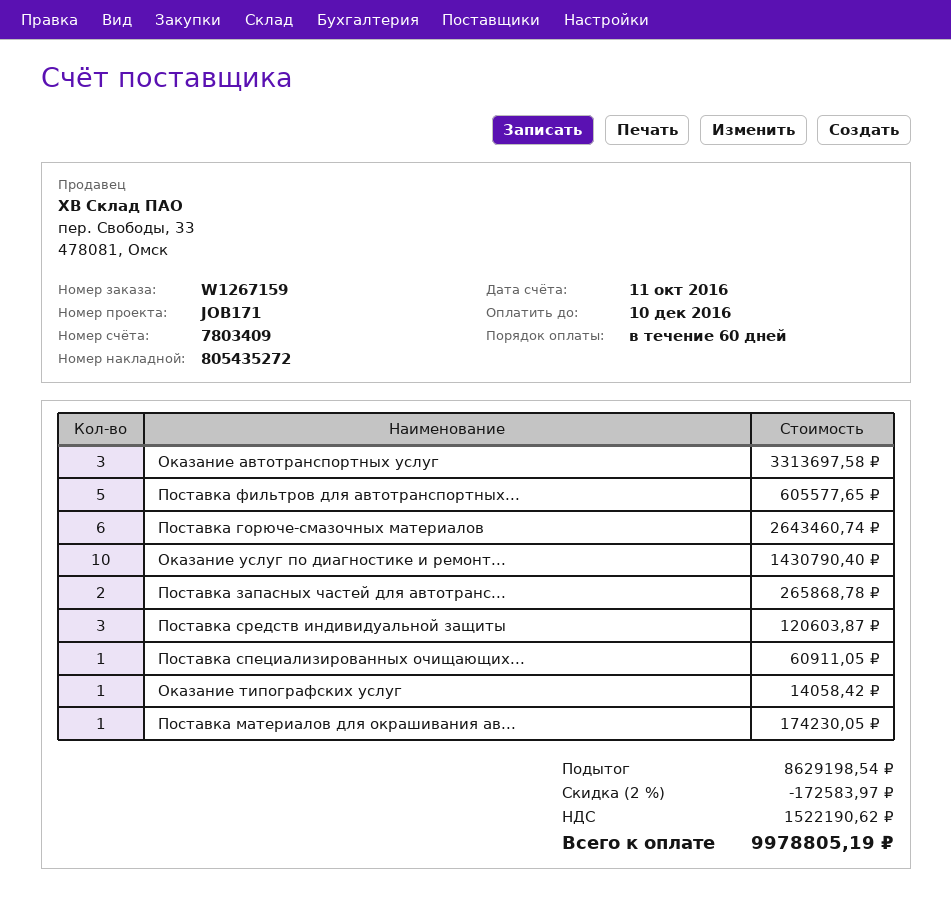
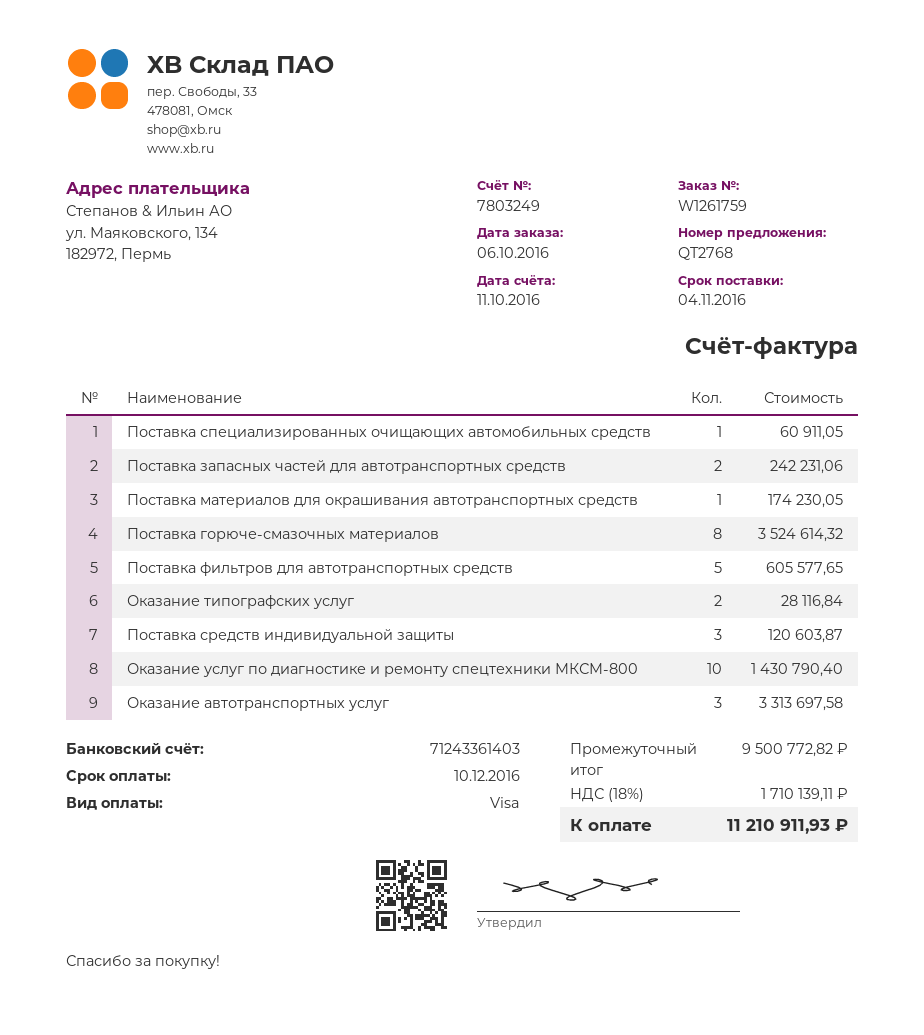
order number: W1267159 -> W1261759
invoice number: 7803409 -> 7803249
Поставка горюче-смазочных материалов: 6 for 2643460.74 -> 8 for 3524614.32
Поставка запасных частей для автотранс...: 2 for 265868.78 -> 2 for 242231.06
Оказание типографских услуг: 1 for 14058.42 -> 2 for 28116.84
subtotal: 8629198.54 -> 9500772.82
discount: 2% = 172583.97 -> none
tax: 1522190.62 -> 1710139.11
total: 9978805.19 -> 11210911.93

